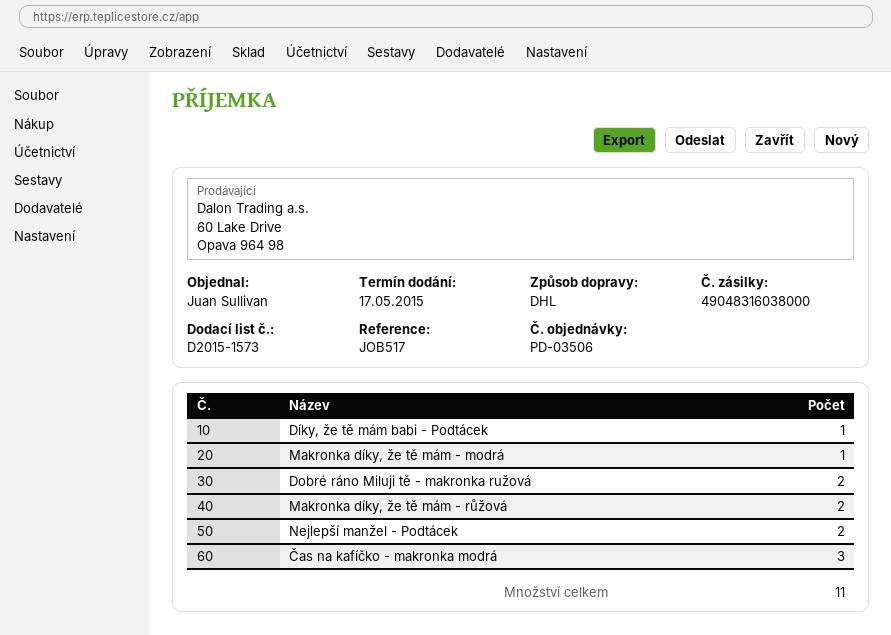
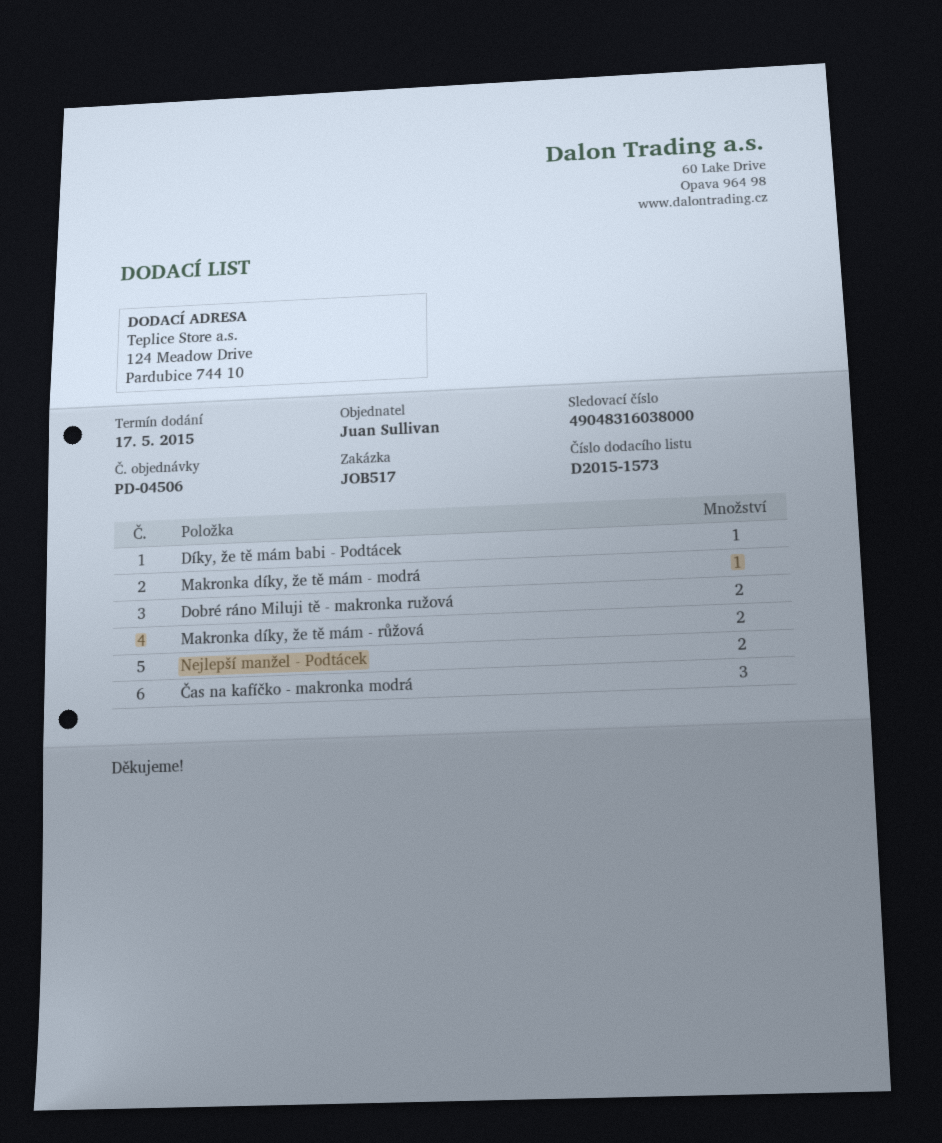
order number: PD-03506 -> PD-04506

